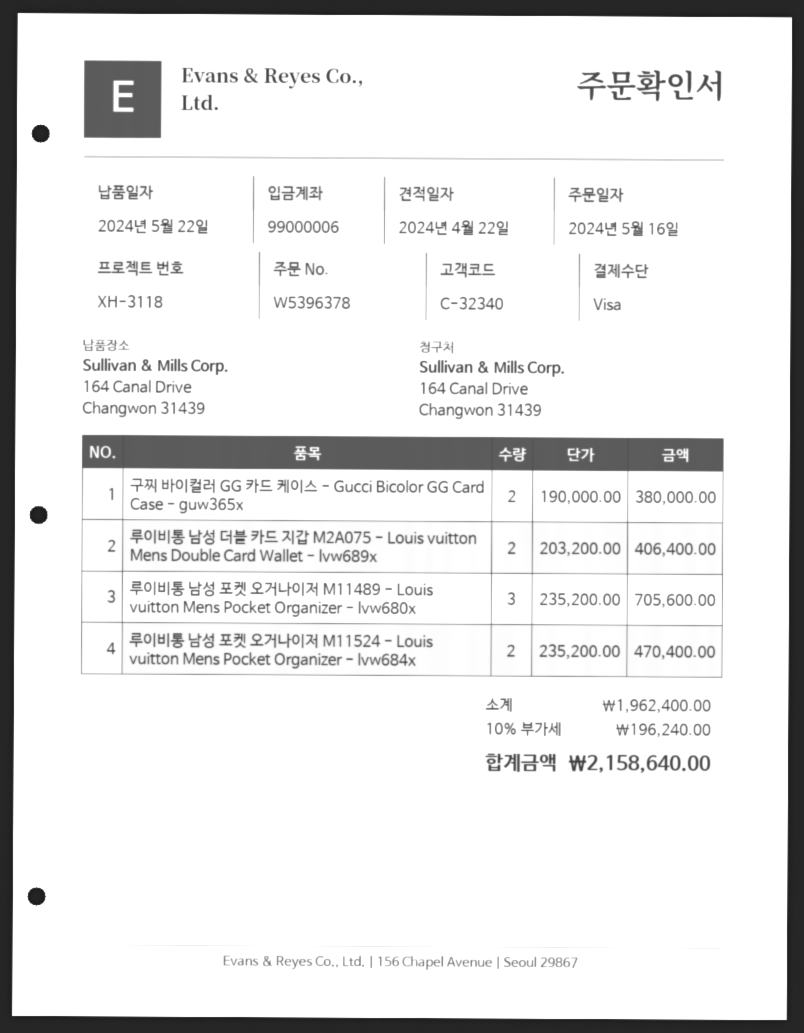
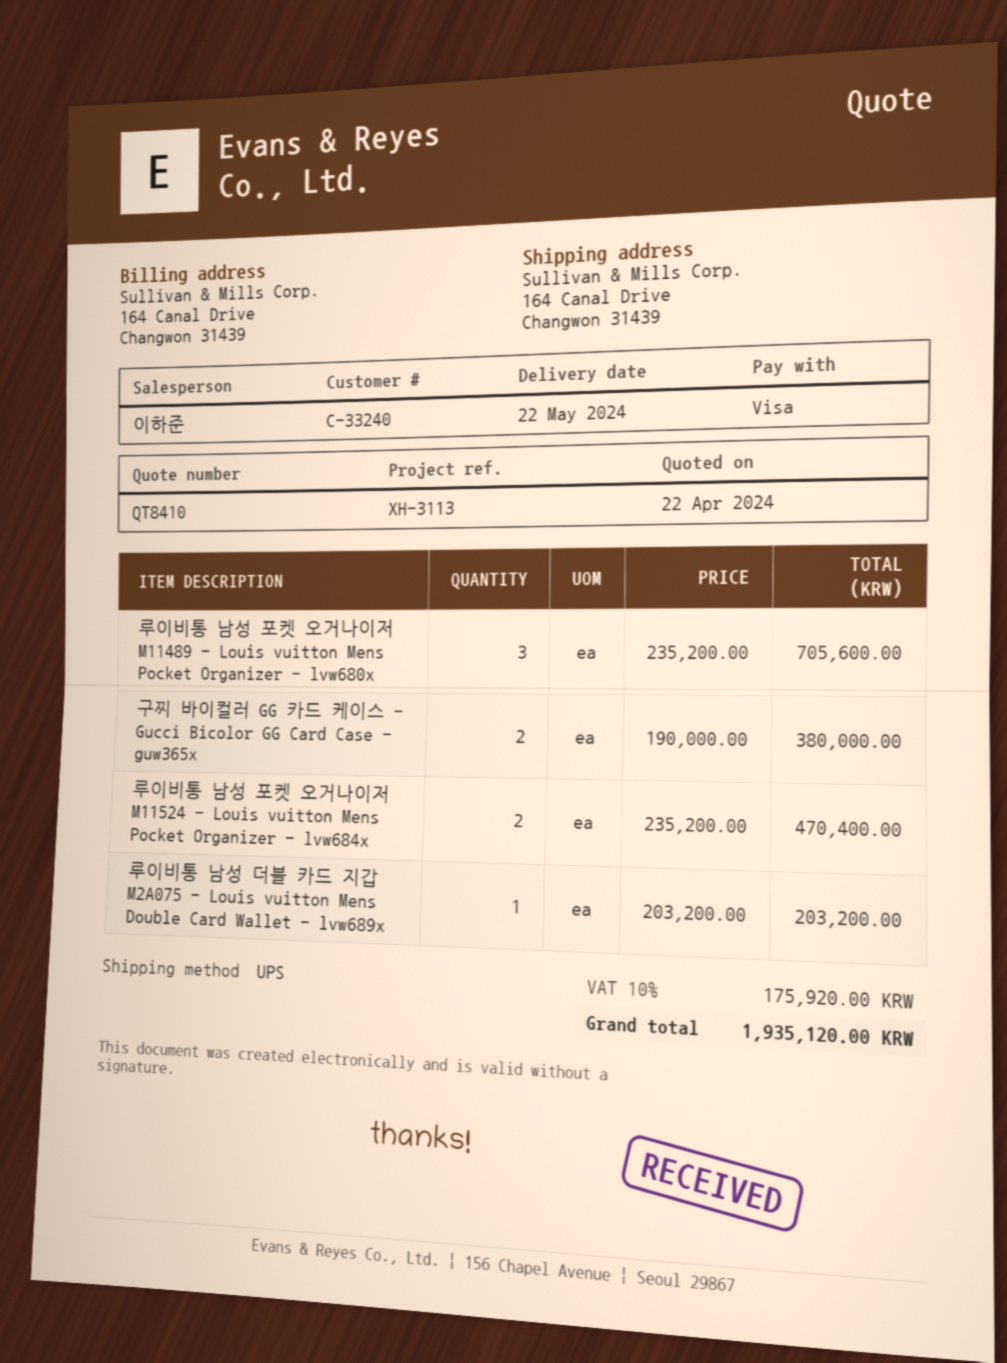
customer number: C-32340 -> C-33240
reference: XH-3118 -> XH-3113
루이비통 남성 더블 카드 지갑 M2A075 - Louis vuitton Mens Double Card Wallet - lvw689x: 2 x 203200.00 = 406400.00 -> 1 x 203200.00 = 203200.00
tax: 10% = 196240.00 -> 10% = 175920.00
total: 2158640.00 -> 1935120.00

